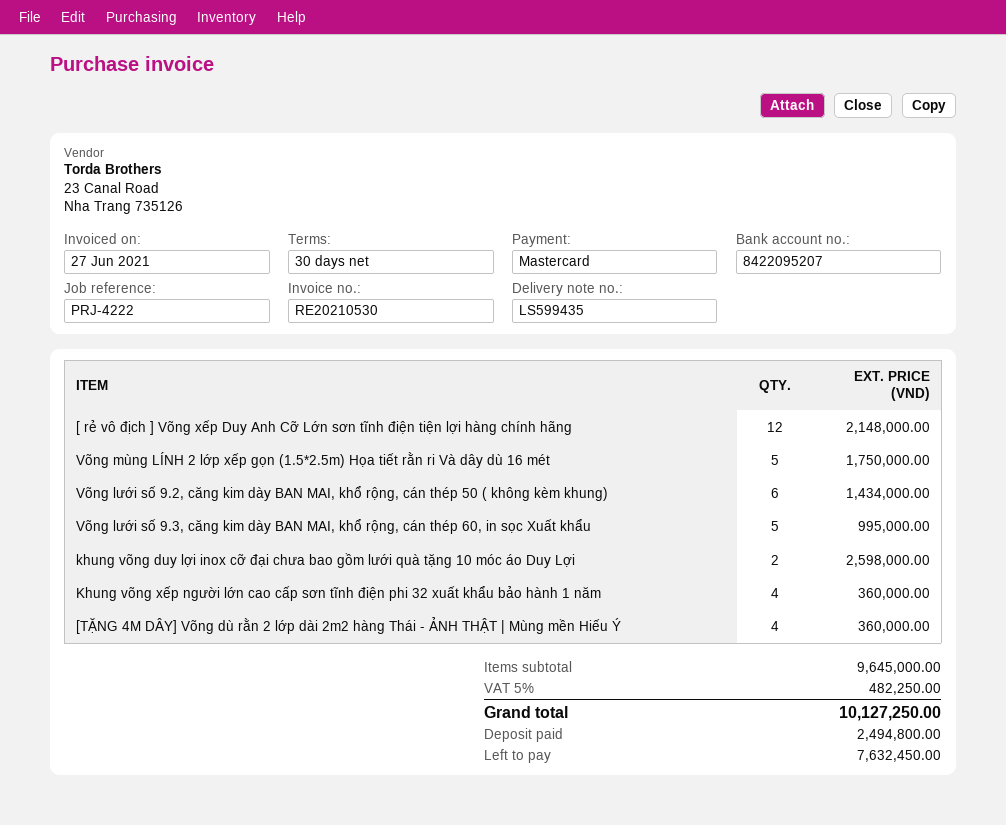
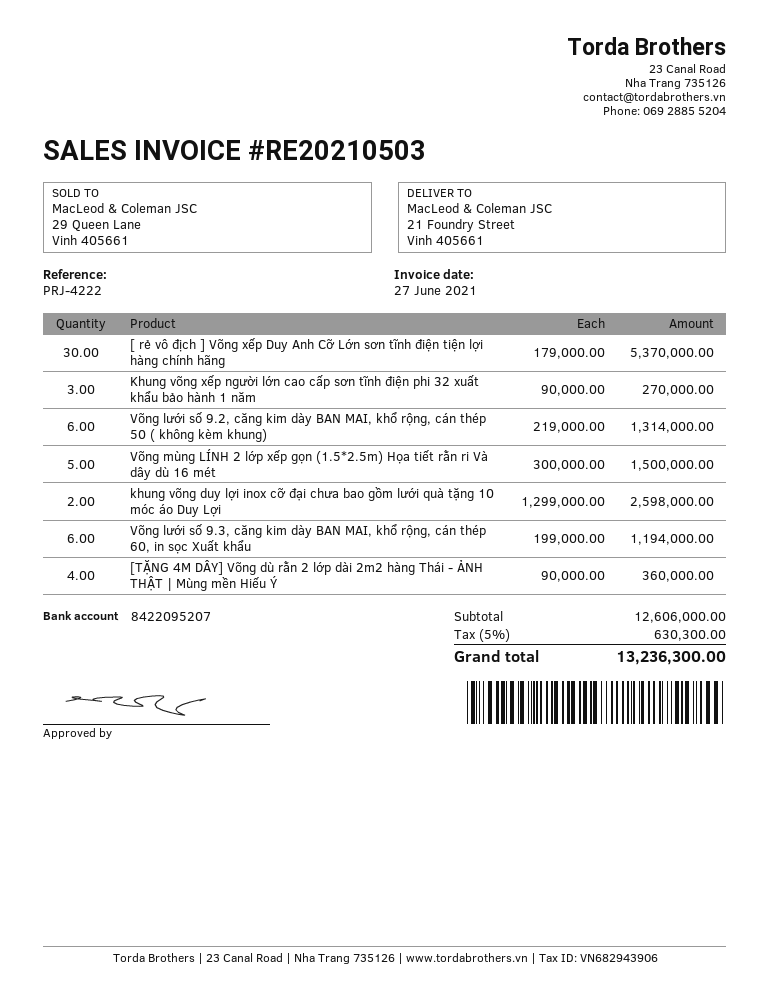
invoice number: RE20210530 -> RE20210503
[ rẻ vô địch ] Võng xếp Duy Anh Cỡ Lớn sơn tĩnh điện tiện lợi hàng chính hãng: 12 for 2148000.00 -> 30 for 5370000.00
Võng mùng LÍNH 2 lớp xếp gọn (1.5*2.5m) Họa tiết rằn ri Và dây dù 16 mét: 5 for 1750000.00 -> 5 for 1500000.00
Võng lưới số 9.2, căng kim dày BAN MAI, khổ rộng, cán thép 50 ( không kèm khung): 6 for 1434000.00 -> 6 for 1314000.00
Võng lưới số 9.3, căng kim dày BAN MAI, khổ rộng, cán thép 60, in sọc Xuất khẩu: 5 for 995000.00 -> 6 for 1194000.00
Khung võng xếp người lớn cao cấp sơn tĩnh điện phi 32 xuất khẩu bảo hành 1 năm: 4 for 360000.00 -> 3 for 270000.00
subtotal: 9645000.00 -> 12606000.00
tax: 5% = 482250.00 -> 5% = 630300.00
total: 10127250.00 -> 13236300.00

